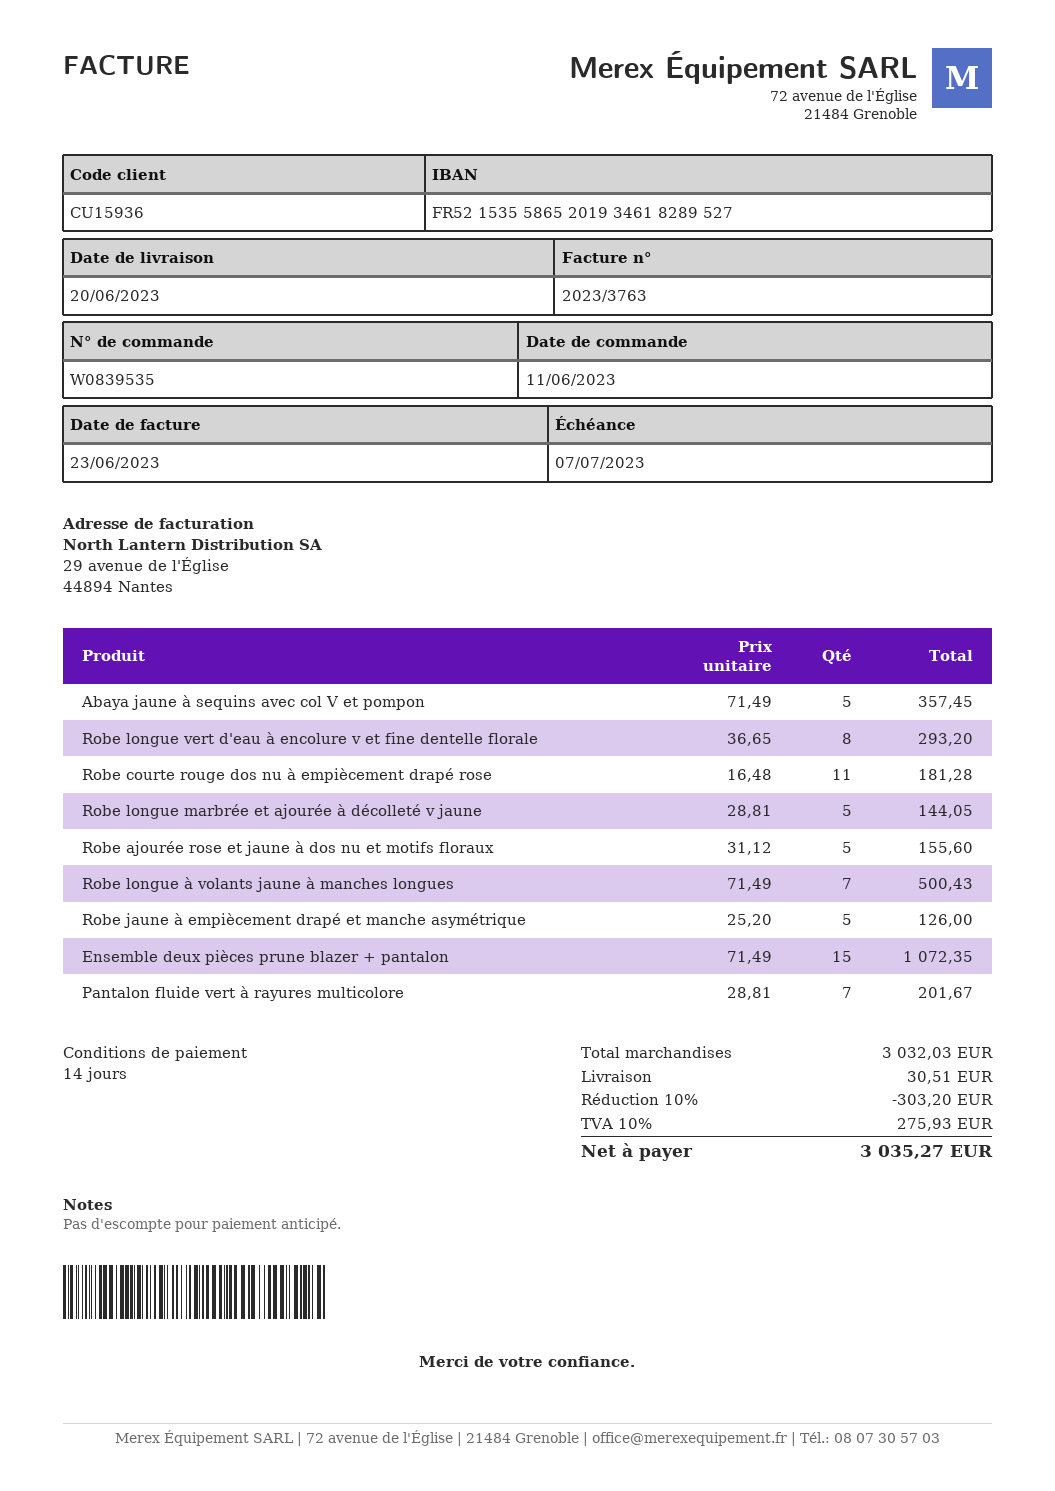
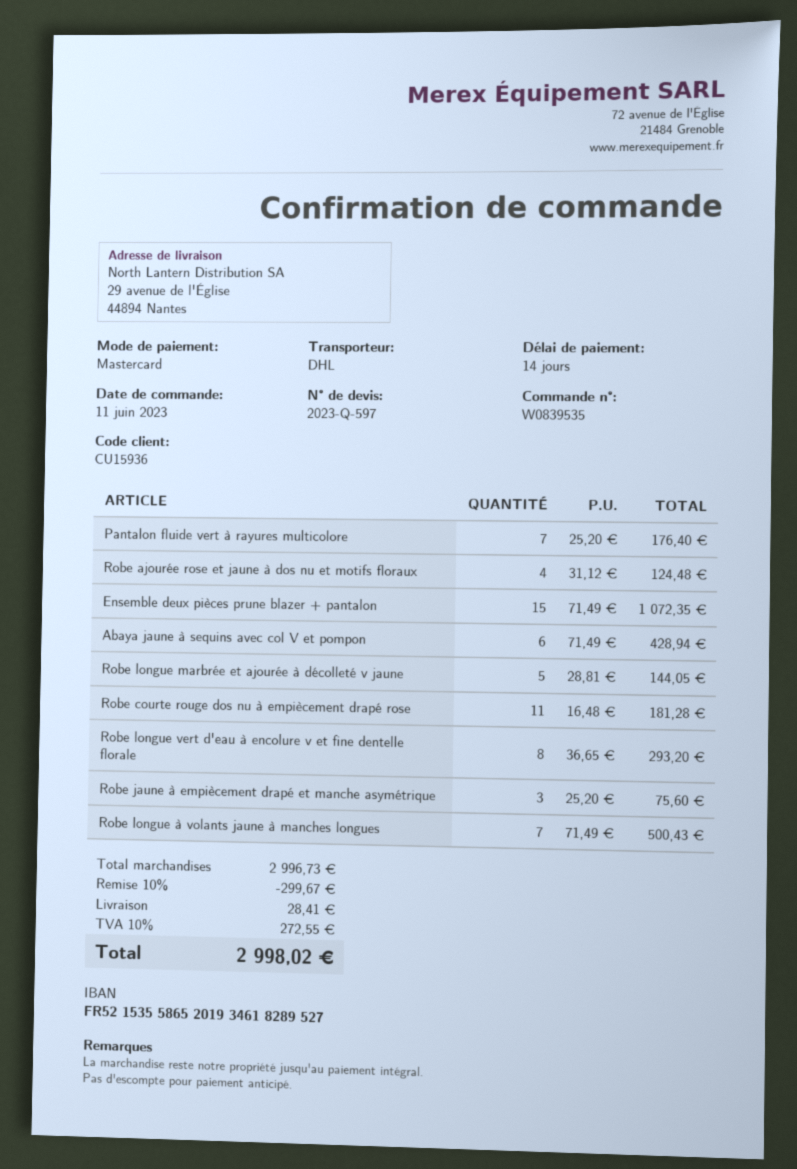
Abaya jaune à sequins avec col V et pompon: 5 x 71.49 = 357.45 -> 6 x 71.49 = 428.94
Robe ajourée rose et jaune à dos nu et motifs floraux: 5 x 31.12 = 155.60 -> 4 x 31.12 = 124.48
Robe jaune à empiècement drapé et manche asymétrique: 5 x 25.20 = 126.00 -> 3 x 25.20 = 75.60
Pantalon fluide vert à rayures multicolore: 7 x 28.81 = 201.67 -> 7 x 25.20 = 176.40
subtotal: 3032.03 -> 2996.73
discount: 10% = 303.20 -> 10% = 299.67
shipping: 30.51 -> 28.41
tax: 10% = 275.93 -> 10% = 272.55
total: 3035.27 -> 2998.02

